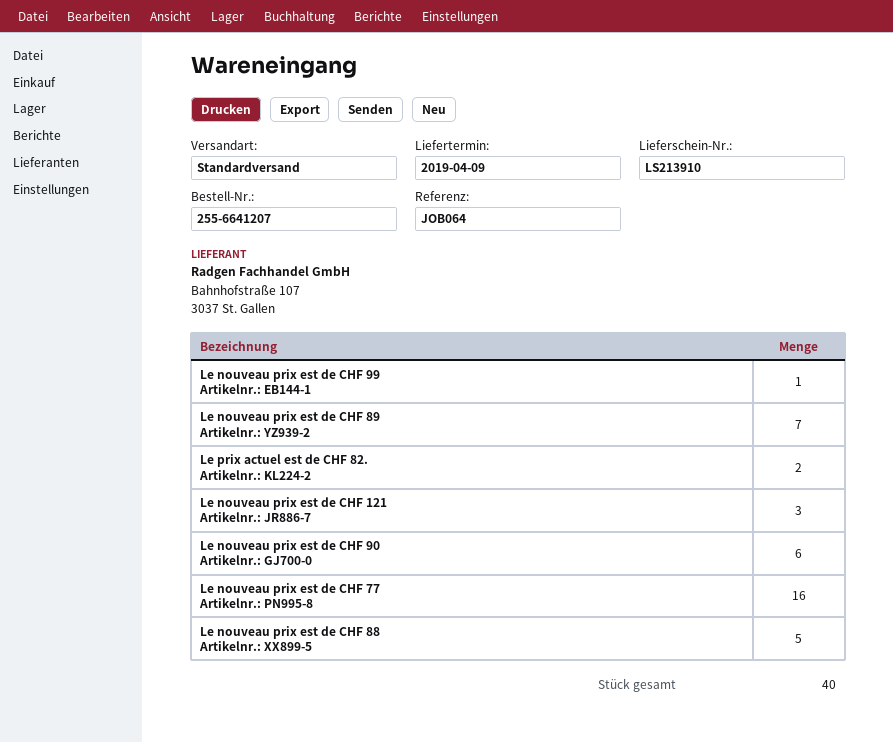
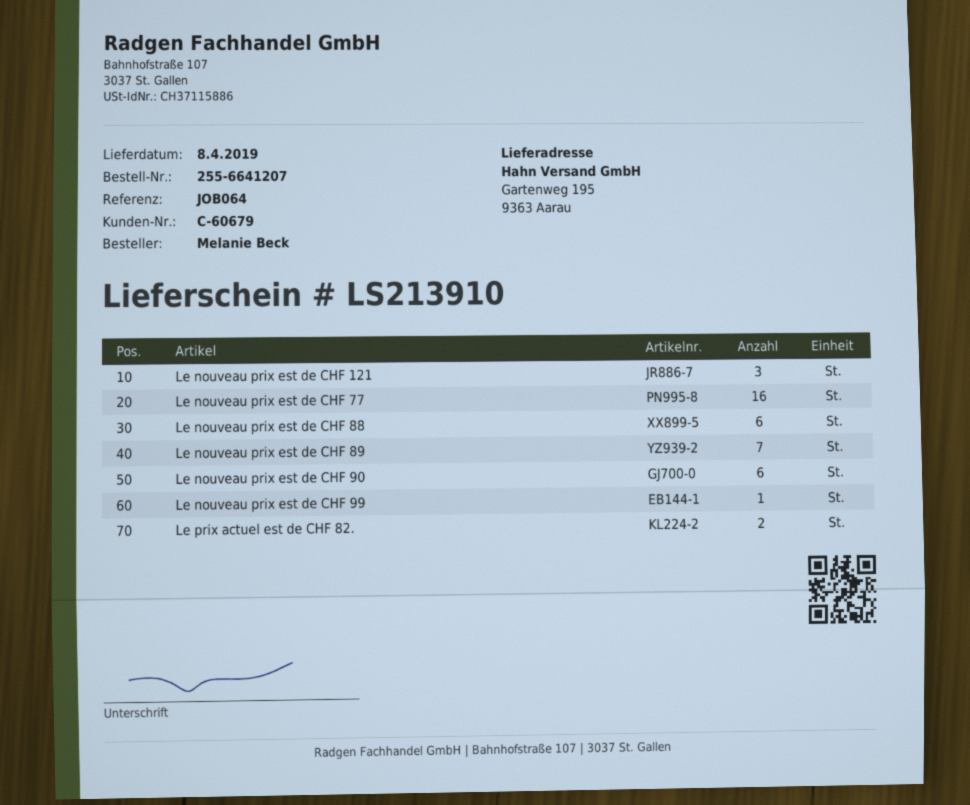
delivery date: 2019-04-09 -> 2019-04-08
Le nouveau prix est de CHF 88: 5 -> 6

